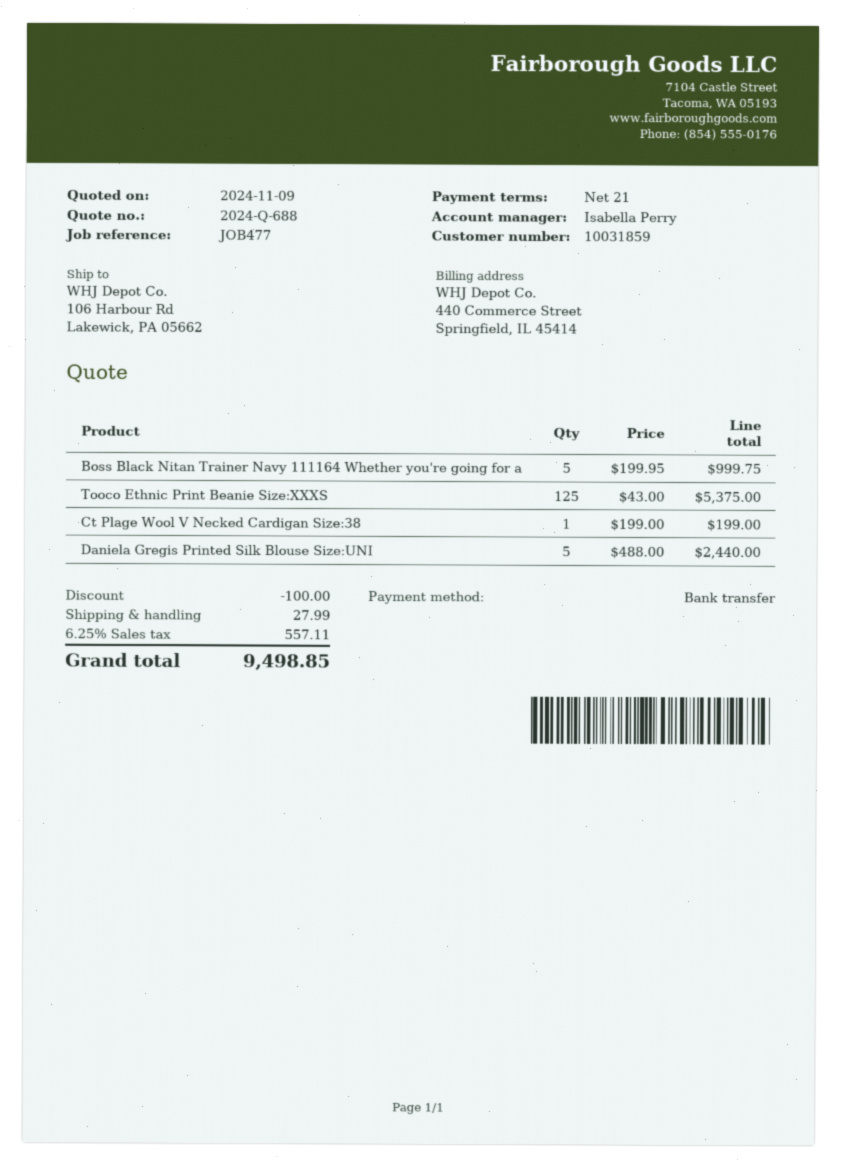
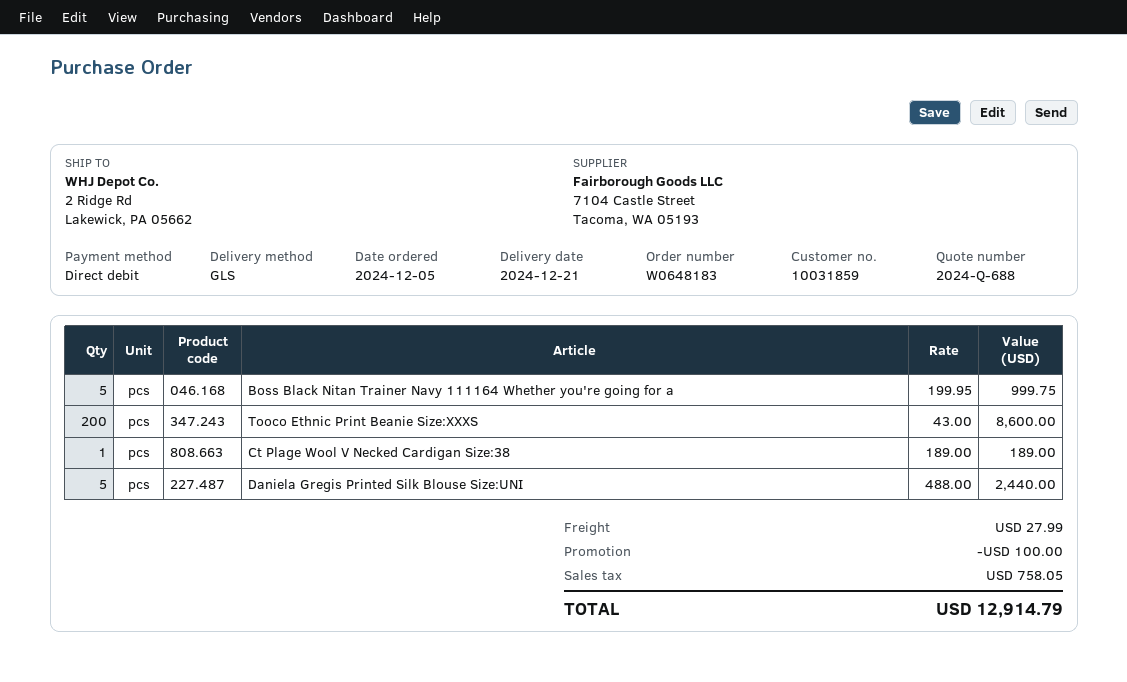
payment method: bank transfer -> direct debit
ship to: 106 Harbour Rd, Lakewick, PA 05662 -> 2 Ridge Rd, Lakewick, PA 05662
Tooco Ethnic Print Beanie Size:XXXS: 125 x 43.00 = 5375.00 -> 200 x 43.00 = 8600.00
Ct Plage Wool V Necked Cardigan Size:38: 1 x 199.00 = 199.00 -> 1 x 189.00 = 189.00
tax: 557.11 -> 758.05
total: 9498.85 -> 12914.79

